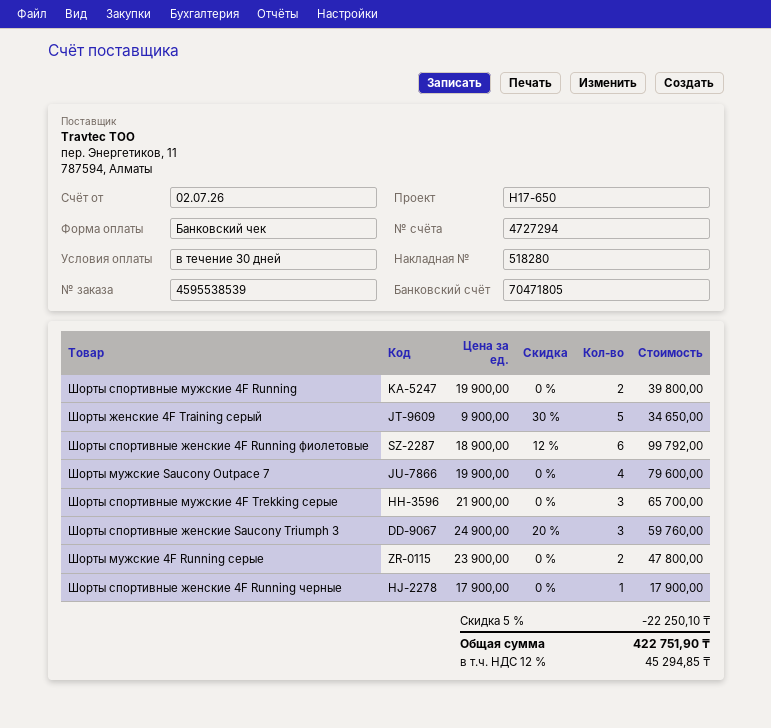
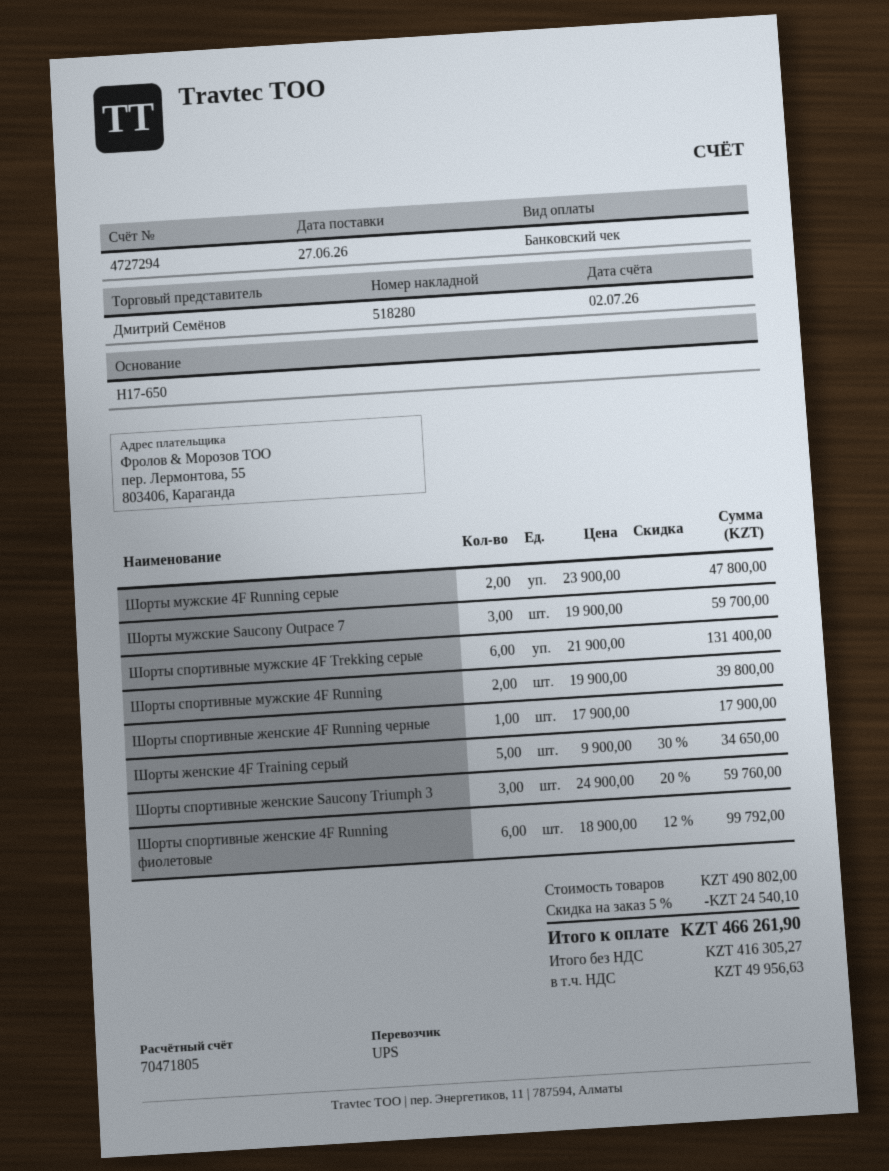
Шорты мужские Saucony Outpace 7: 4 x 19900.00 = 79600.00 -> 3 x 19900.00 = 59700.00
Шорты спортивные мужские 4F Trekking серые: 3 x 21900.00 = 65700.00 -> 6 x 21900.00 = 131400.00
discount: 5% = 22250.10 -> 5% = 24540.10
tax: 45294.85 -> 49956.63
total: 422751.90 -> 466261.90

